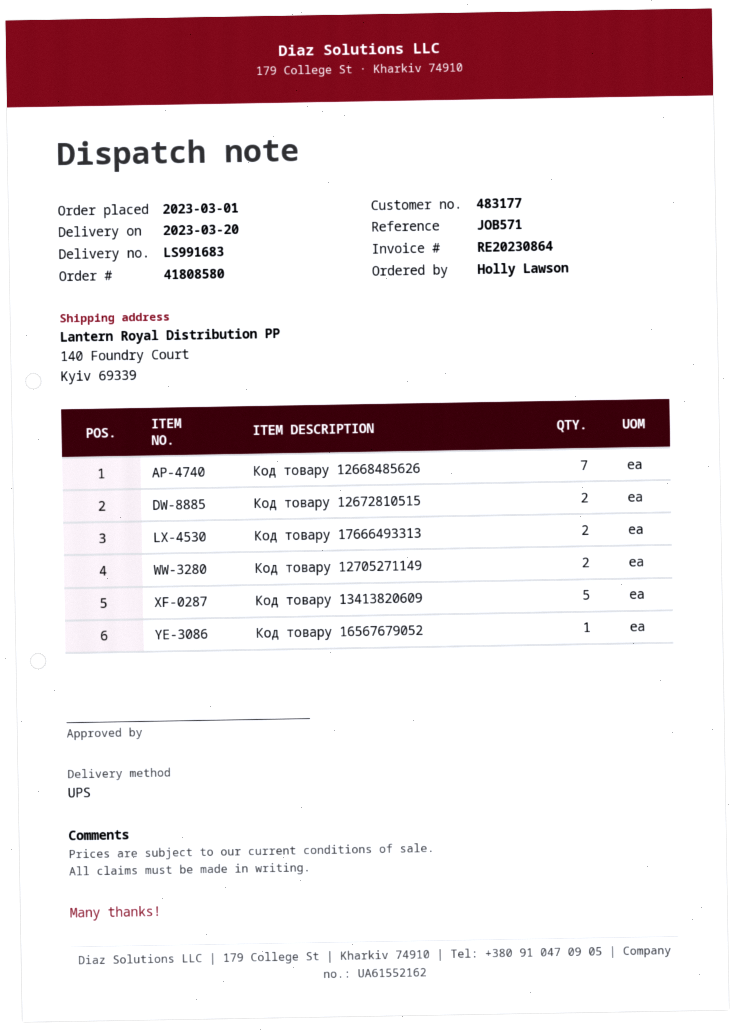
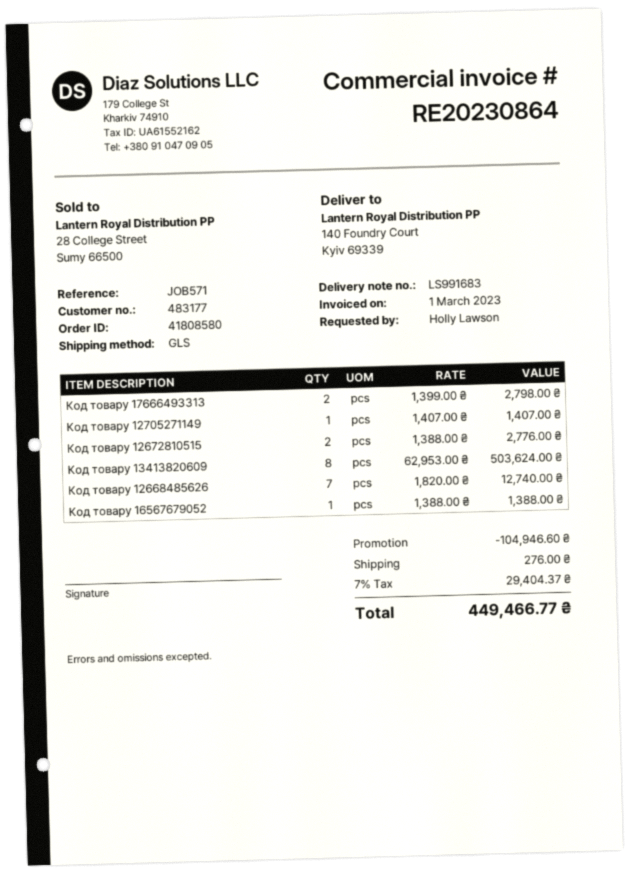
shipping method: UPS -> GLS
Код товару 12705271149: 2 -> 1
Код товару 13413820609: 5 -> 8

